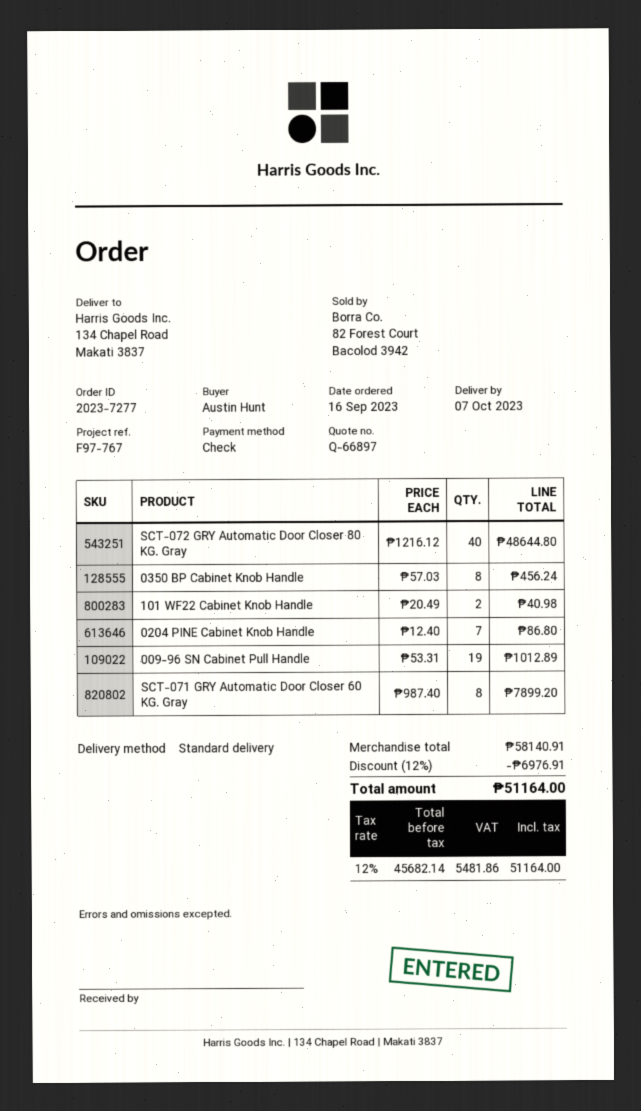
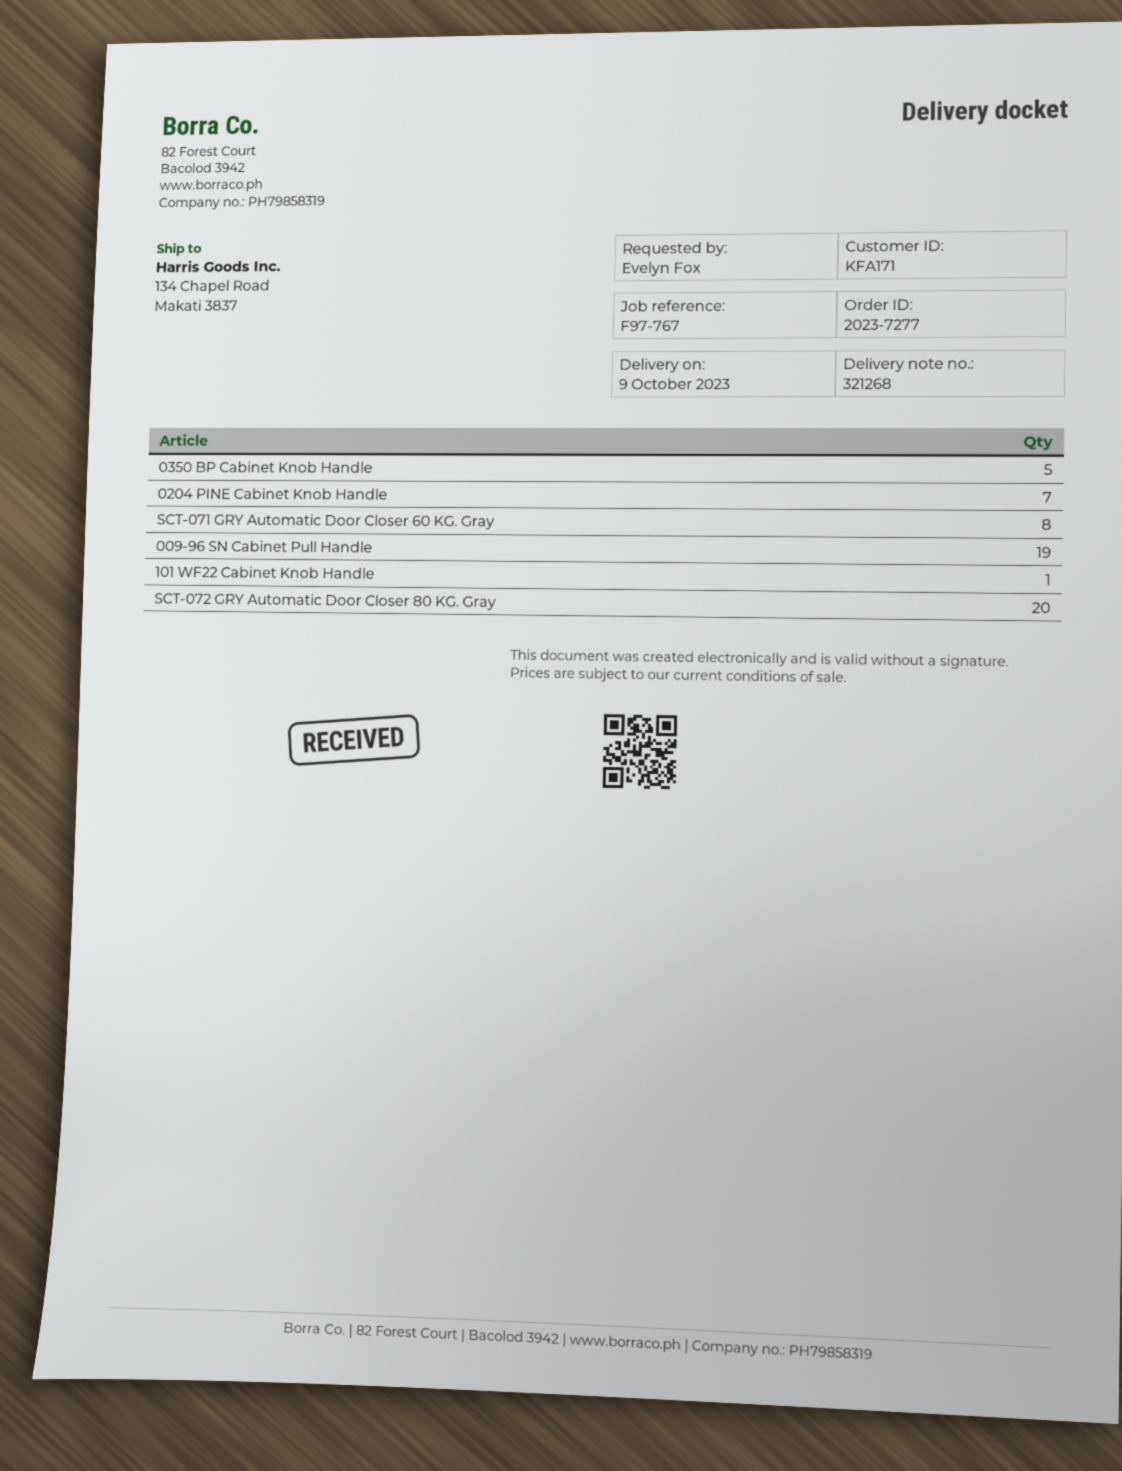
delivery date: 2023-10-07 -> 2023-10-09
ordered by: Austin Hunt -> Evelyn Fox
SCT-072 GRY Automatic Door Closer 80 KG. Gray: 40 -> 20
0350 BP Cabinet Knob Handle: 8 -> 5
101 WF22 Cabinet Knob Handle: 2 -> 1

